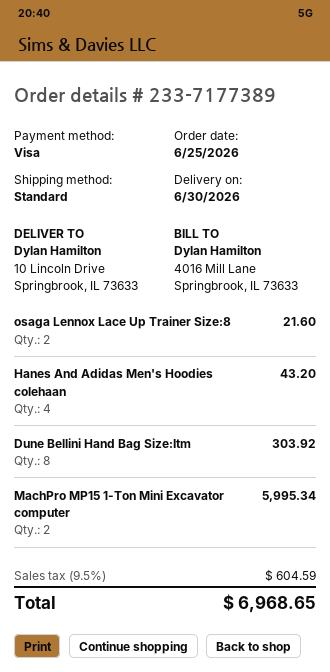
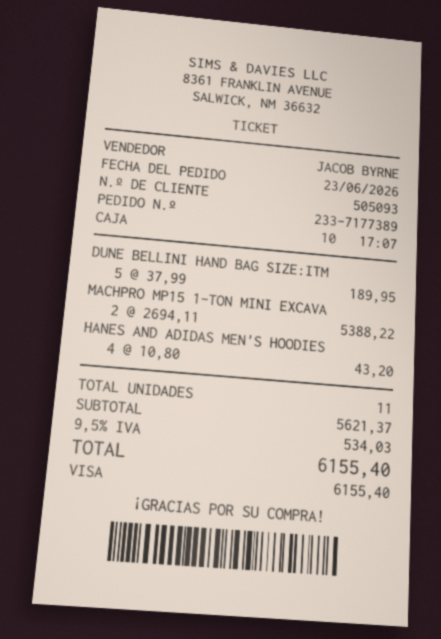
order date: 2026-06-25 -> 2026-06-23
osaga Lennox Lace Up Trainer Size:8: 2 for 21.60 -> none
Dune Bellini Hand Bag Size:Itm: 8 for 303.92 -> 5 for 189.95
MachPro MP15 1-Ton Mini Excavator computer: 2 for 5995.34 -> 2 for 5388.22
tax: 9.5% = 604.59 -> 9.5% = 534.03
total: 6968.65 -> 6155.40

